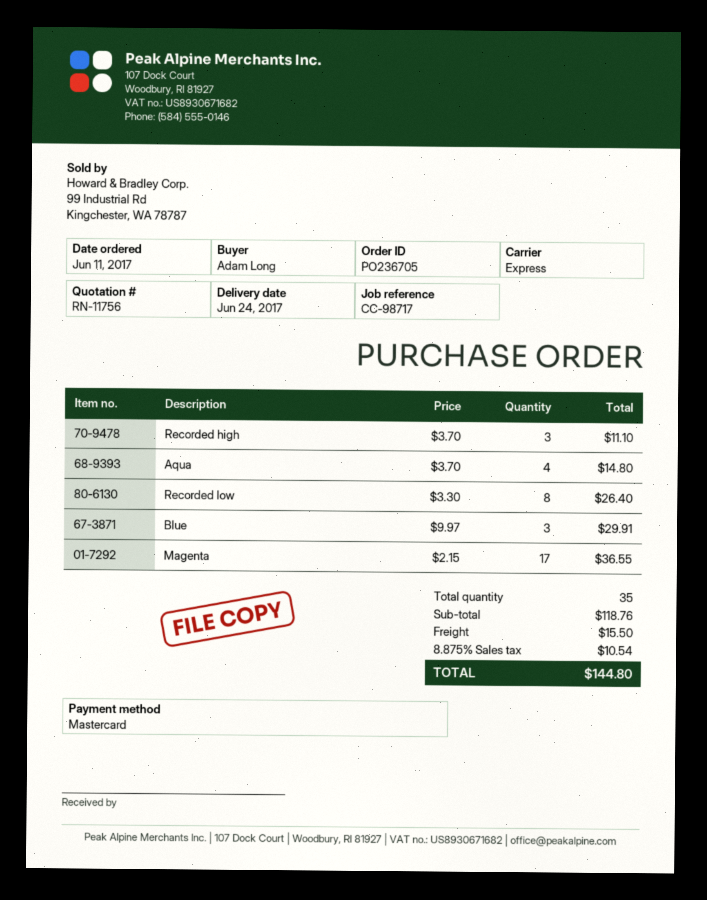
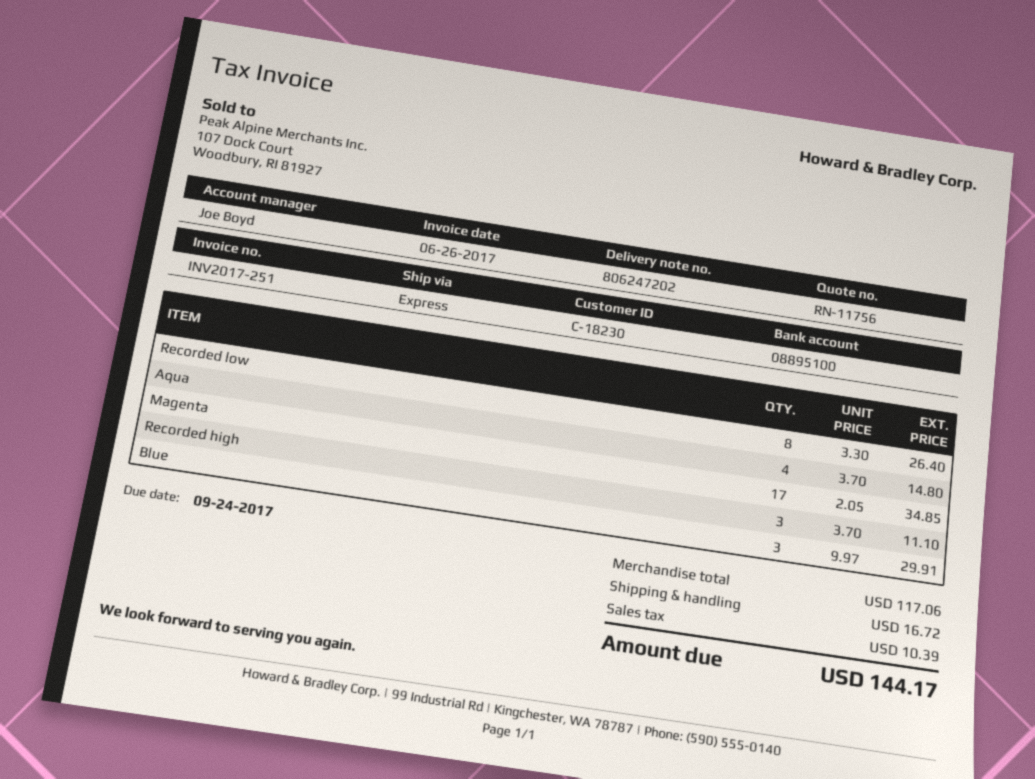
Magenta: 17 x 2.15 = 36.55 -> 17 x 2.05 = 34.85
subtotal: 118.76 -> 117.06
shipping: 15.50 -> 16.72
tax: 10.54 -> 10.39
total: 144.80 -> 144.17

